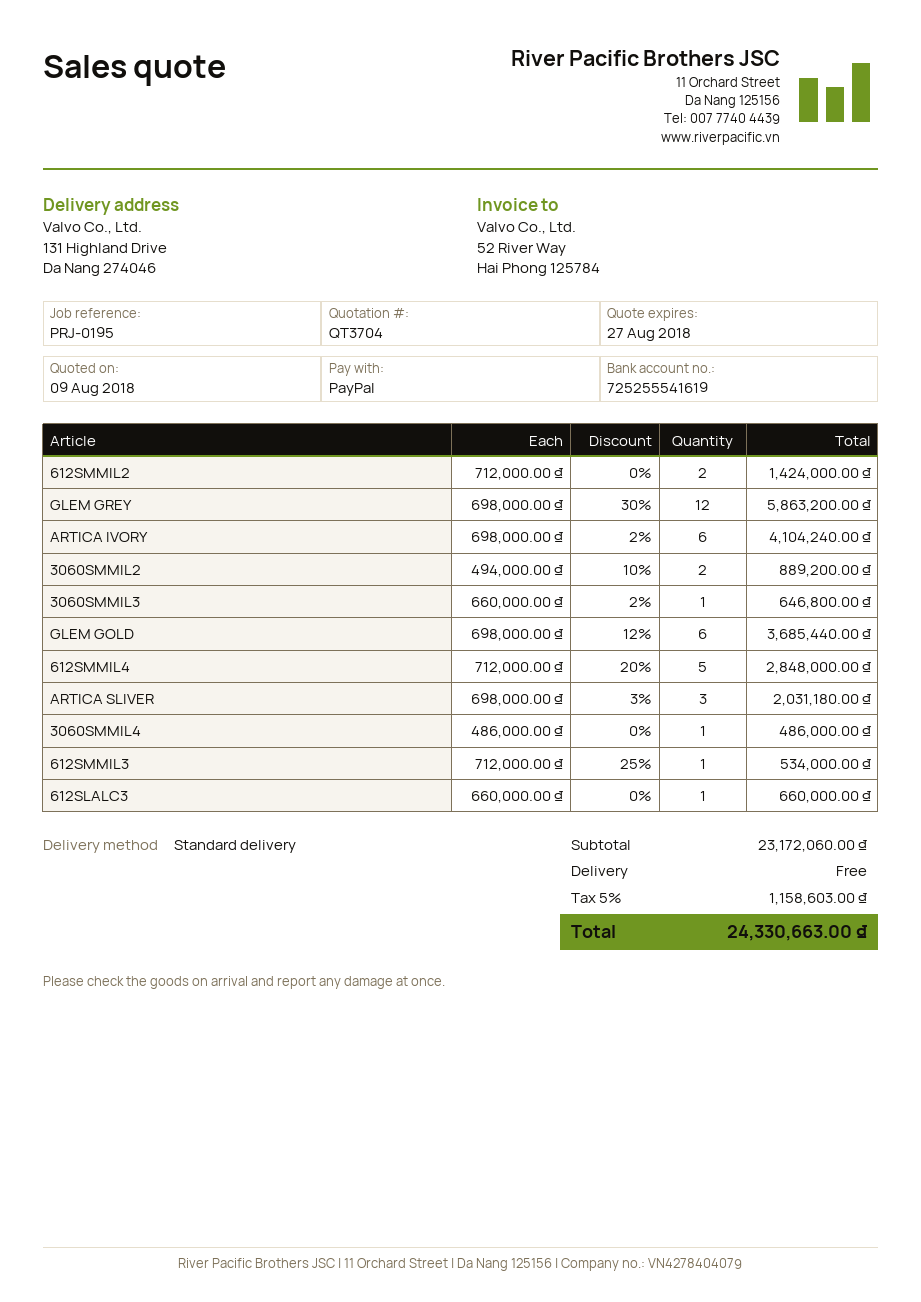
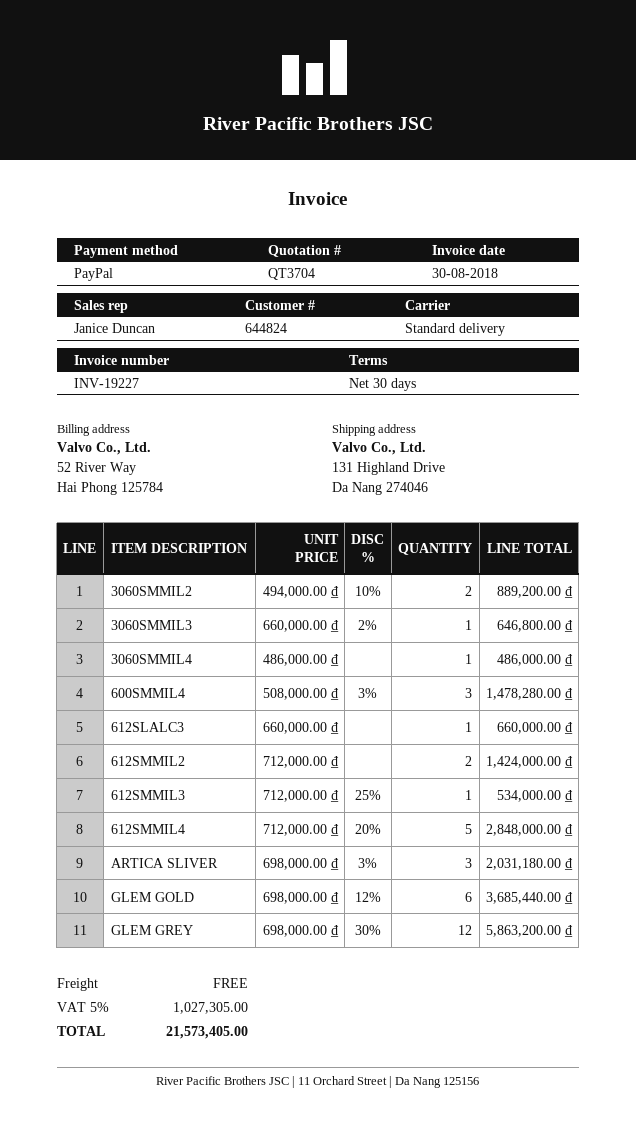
ARTICA IVORY: 6 x 698000.00 - 2% = 4104240.00 -> none
600SMMIL4: none -> 3 x 508000.00 - 3% = 1478280.00
tax: 5% = 1158603.00 -> 5% = 1027305.00
total: 24330663.00 -> 21573405.00

